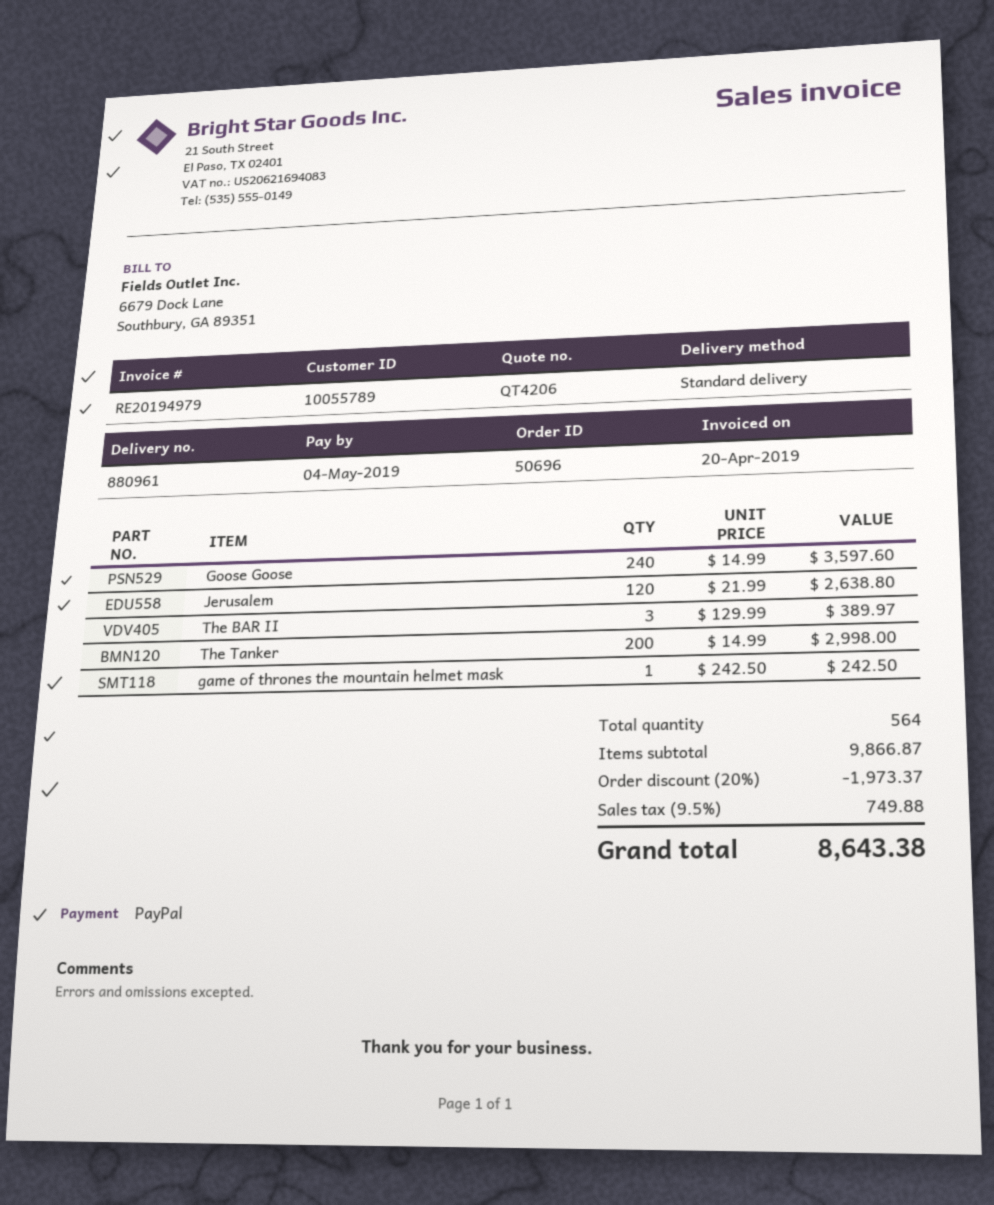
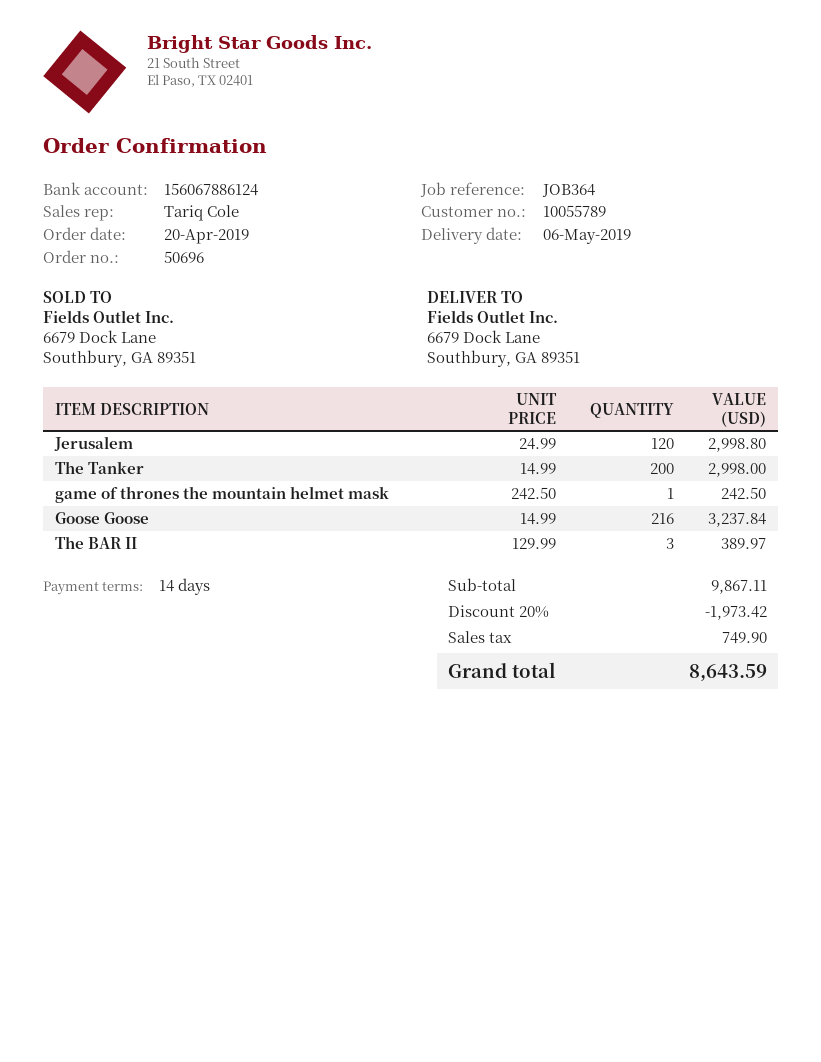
Goose Goose: 240 x 14.99 = 3597.60 -> 216 x 14.99 = 3237.84
Jerusalem: 120 x 21.99 = 2638.80 -> 120 x 24.99 = 2998.80
subtotal: 9866.87 -> 9867.11
discount: 20% = 1973.37 -> 20% = 1973.42
tax: 749.88 -> 749.90
total: 8643.38 -> 8643.59

